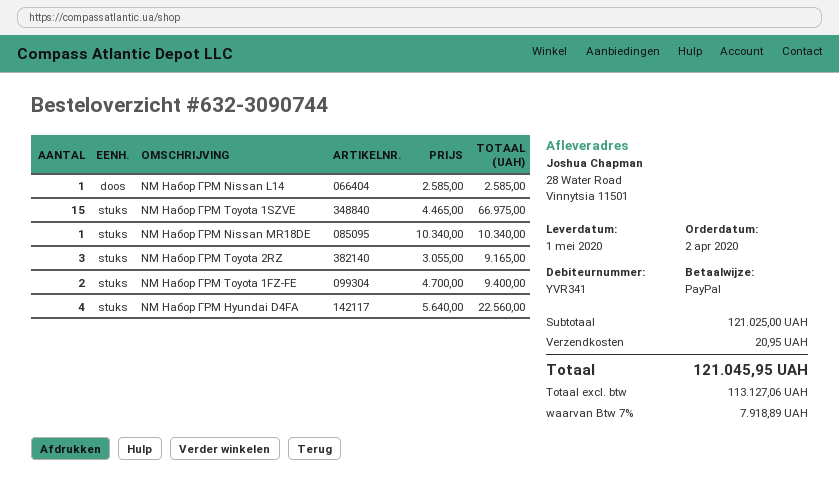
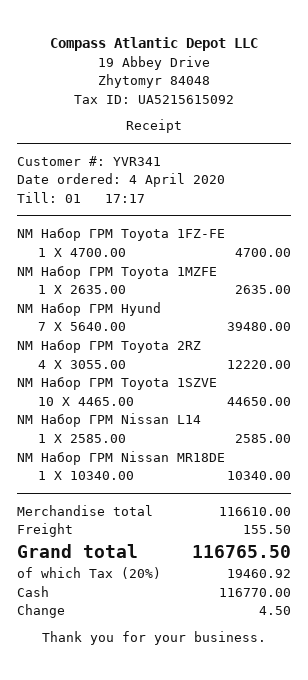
order date: 2020-04-02 -> 2020-04-04
payment method: PayPal -> cash
NM Набор ГРМ Toyota 1SZVE: 15 x 4465.00 = 66975.00 -> 10 x 4465.00 = 44650.00
NM Набор ГРМ Toyota 2RZ: 3 x 3055.00 = 9165.00 -> 4 x 3055.00 = 12220.00
NM Набор ГРМ Toyota 1FZ-FE: 2 x 4700.00 = 9400.00 -> 1 x 4700.00 = 4700.00
NM Набор ГРМ Hyundai D4FA: 4 x 5640.00 = 22560.00 -> 7 x 5640.00 = 39480.00
NM Набор ГРМ Toyota 1MZFE: none -> 1 x 2635.00 = 2635.00
subtotal: 121025.00 -> 116610.00
shipping: 20.95 -> 155.50
tax: 7% = 7918.89 -> 20% = 19460.92
total: 121045.95 -> 116765.50

